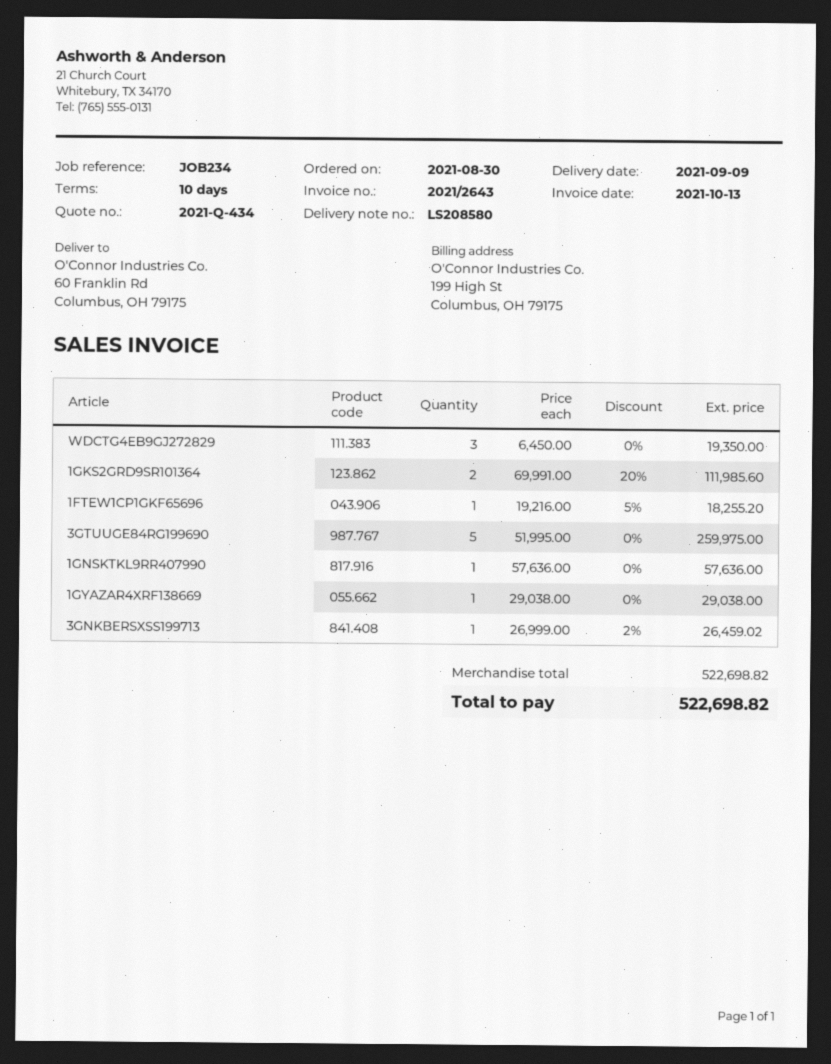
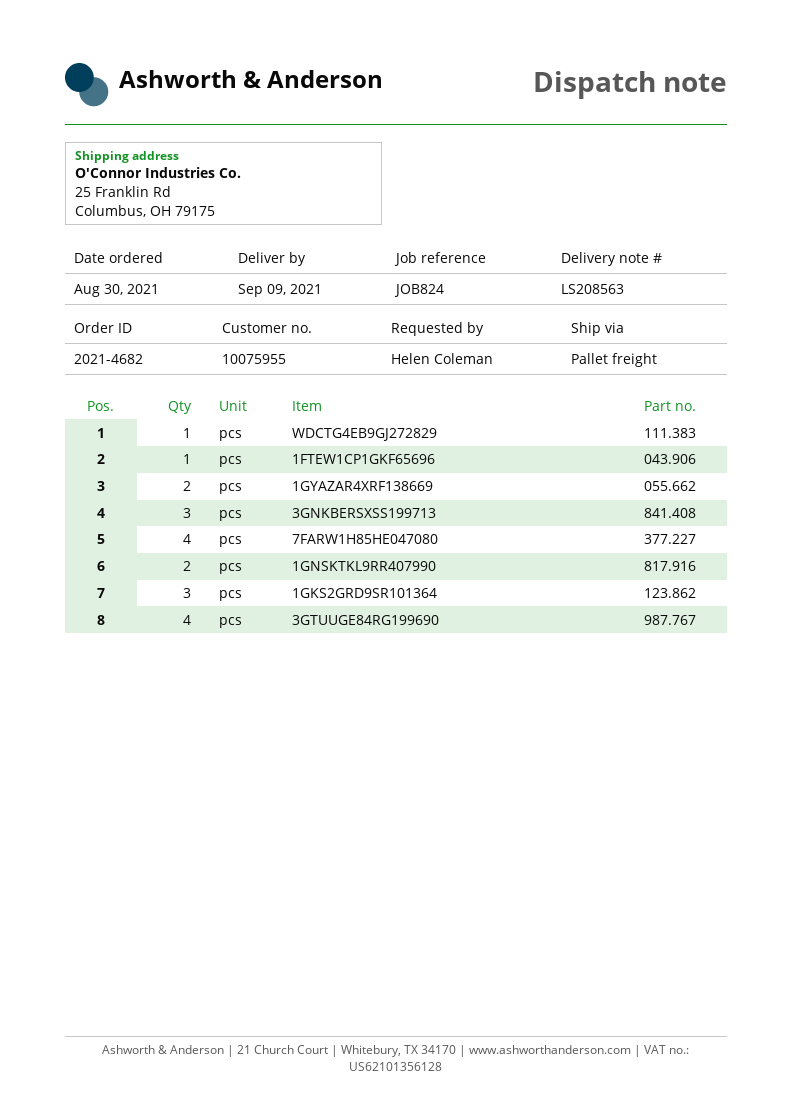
delivery note number: LS208580 -> LS208563
reference: JOB234 -> JOB824
ship to: 60 Franklin Rd, Columbus, OH 79175 -> 25 Franklin Rd, Columbus, OH 79175
WDCTG4EB9GJ272829: 3 -> 1
1GKS2GRD9SR101364: 2 -> 3
3GTUUGE84RG199690: 5 -> 4
1GNSKTKL9RR407990: 1 -> 2
1GYAZAR4XRF138669: 1 -> 2
3GNKBERSXSS199713: 1 -> 3
7FARW1H85HE047080: none -> 4

